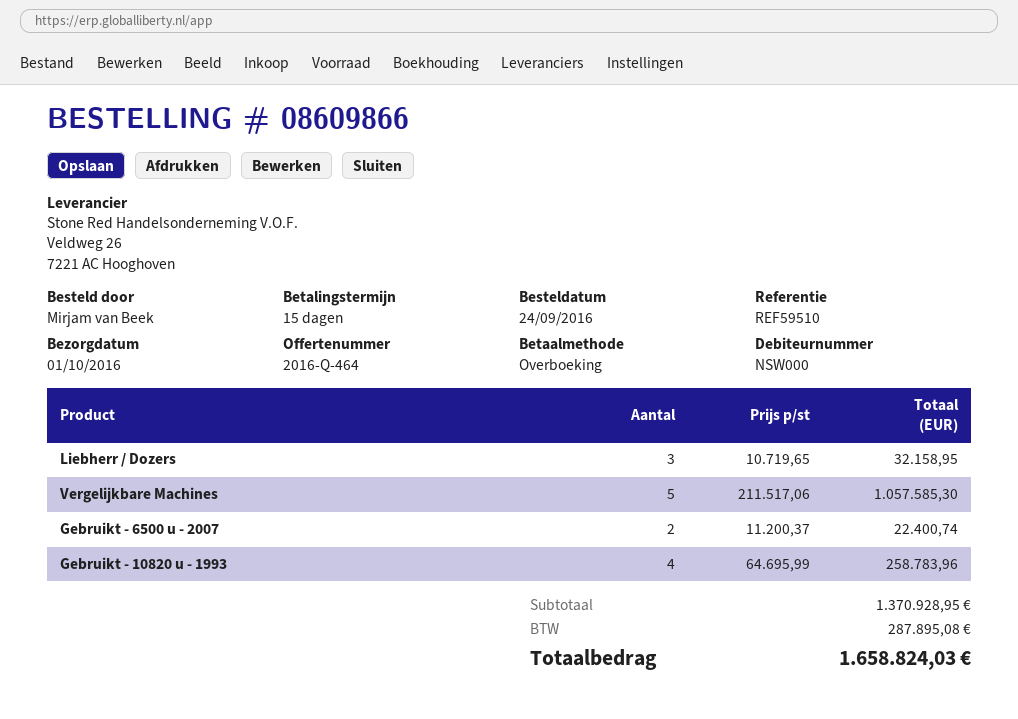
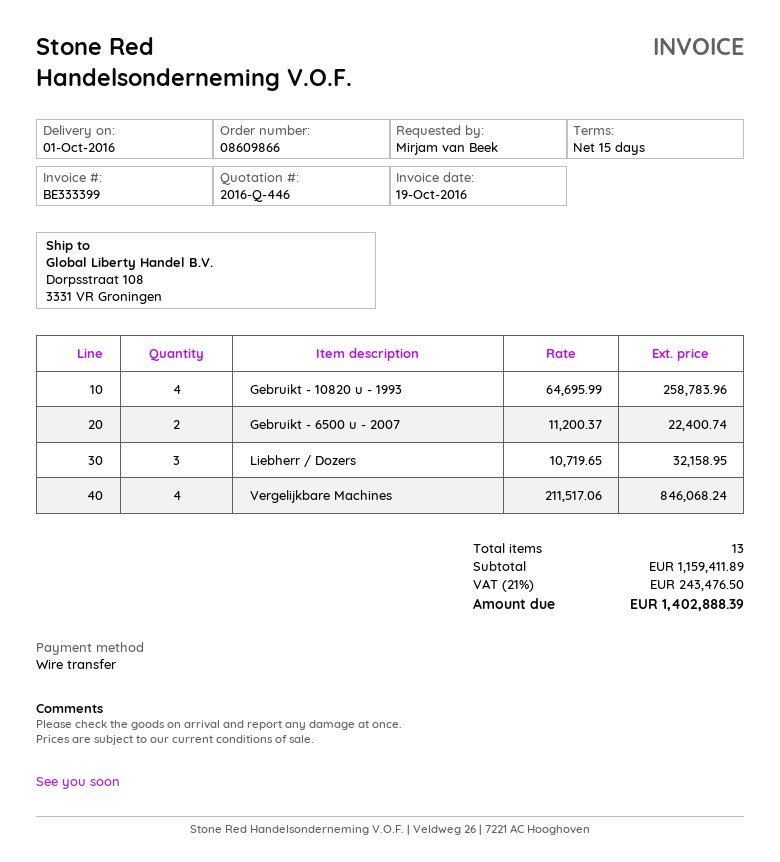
quote number: 2016-Q-464 -> 2016-Q-446
Vergelijkbare Machines: 5 x 211517.06 = 1057585.30 -> 4 x 211517.06 = 846068.24
subtotal: 1370928.95 -> 1159411.89
tax: 287895.08 -> 243476.50
total: 1658824.03 -> 1402888.39

